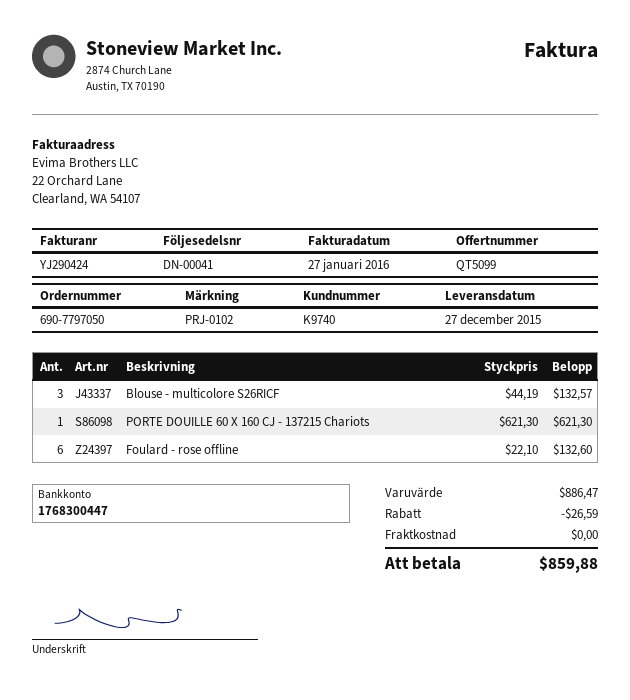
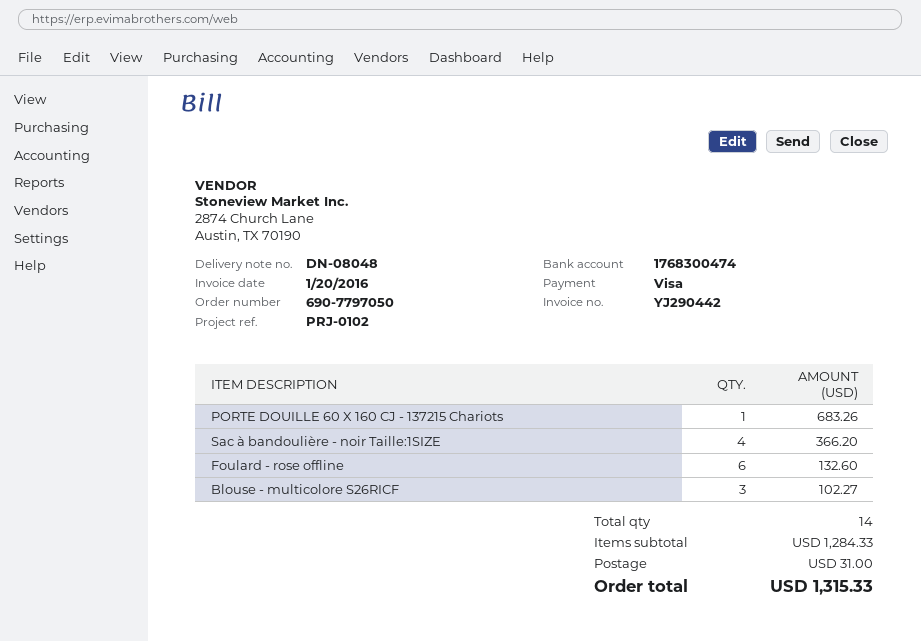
delivery note number: DN-00041 -> DN-08048
invoice number: YJ290424 -> YJ290442
invoice date: 2016-01-27 -> 2016-01-20
bank account: 1768300447 -> 1768300474
Blouse - multicolore S26RICF: 3 for 132.57 -> 3 for 102.27
PORTE DOUILLE 60 X 160 CJ - 137215 Chariots: 1 for 621.30 -> 1 for 683.26
Sac à bandoulière - noir Taille:1SIZE: none -> 4 for 366.20
subtotal: 886.47 -> 1284.33
discount: 26.59 -> none
shipping: 0.00 -> 31.00
total: 859.88 -> 1315.33

